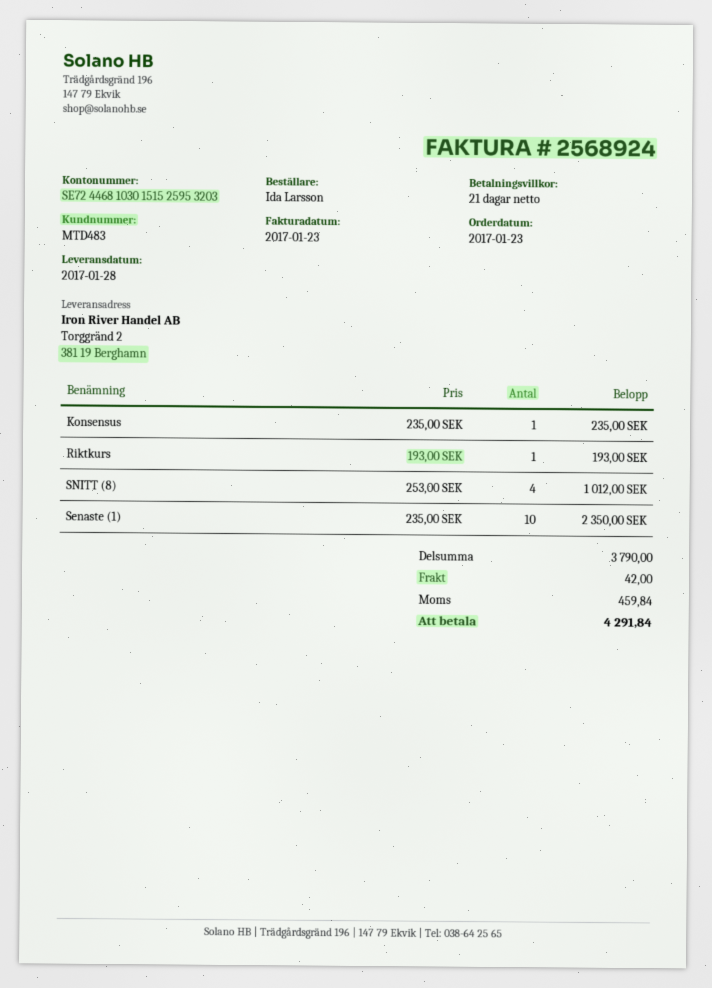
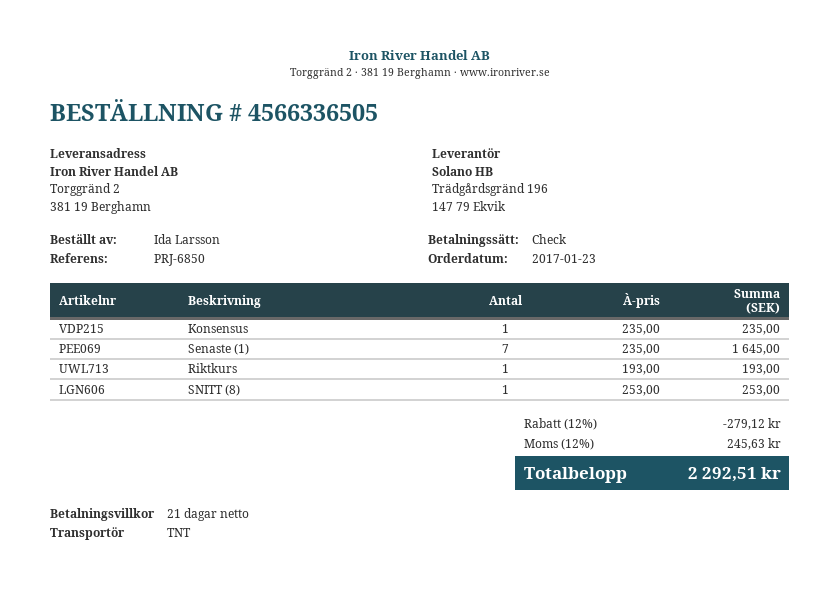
SNITT (8): 4 x 253.00 = 1012.00 -> 1 x 253.00 = 253.00
Senaste (1): 10 x 235.00 = 2350.00 -> 7 x 235.00 = 1645.00
discount: none -> 12% = 279.12
shipping: 42.00 -> none
tax: 459.84 -> 245.63
total: 4291.84 -> 2292.51

